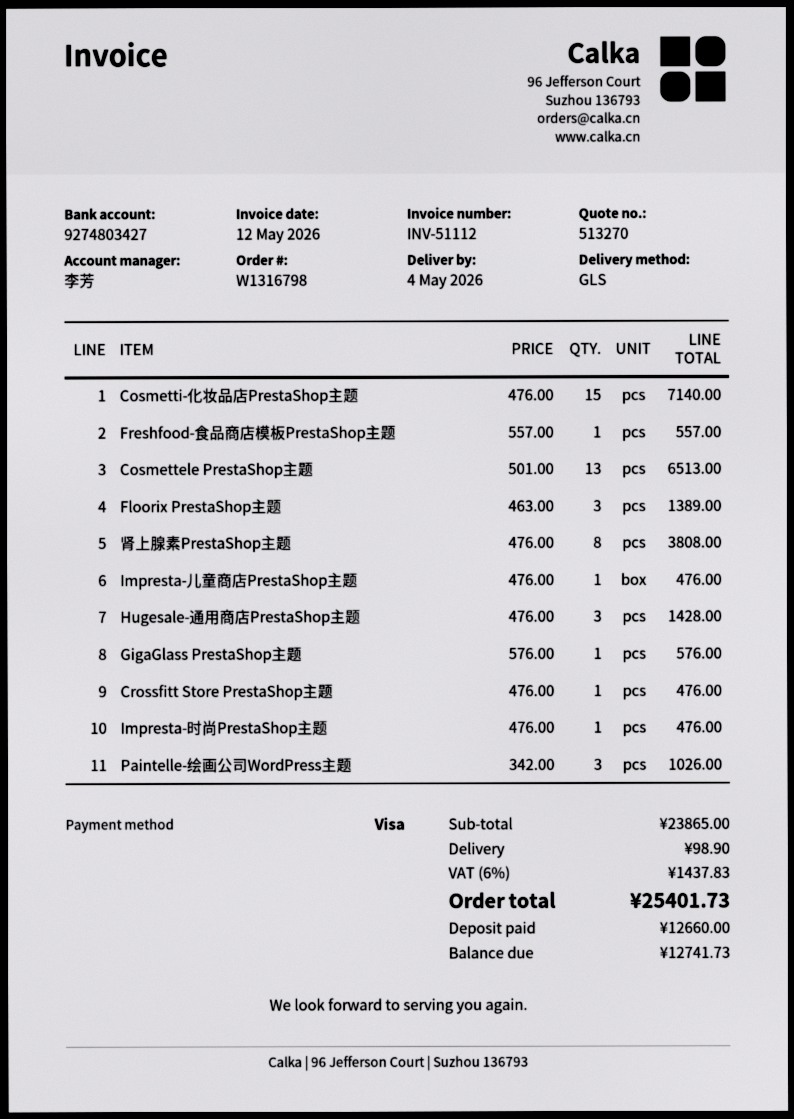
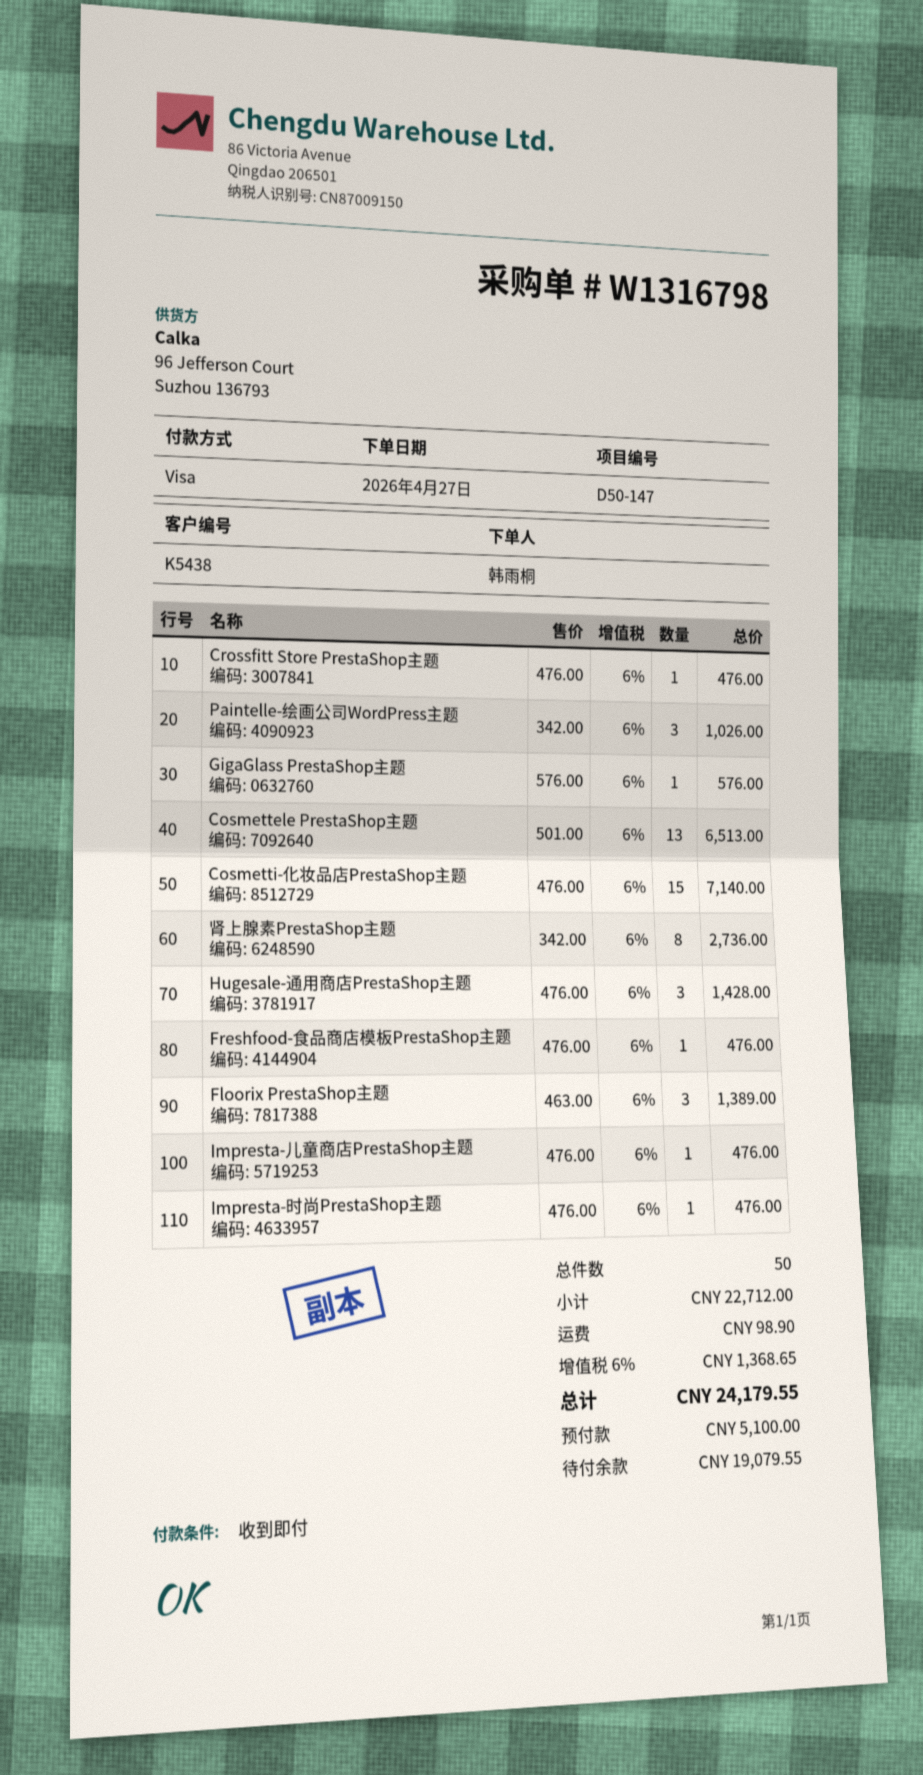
Freshfood-食品商店模板PrestaShop主题: 1 x 557.00 = 557.00 -> 1 x 476.00 = 476.00
肾上腺素PrestaShop主题: 8 x 476.00 = 3808.00 -> 8 x 342.00 = 2736.00
subtotal: 23865.00 -> 22712.00
tax: 6% = 1437.83 -> 6% = 1368.65
total: 25401.73 -> 24179.55
deposit: 12660.00 -> 5100.00
balance: 12741.73 -> 19079.55

